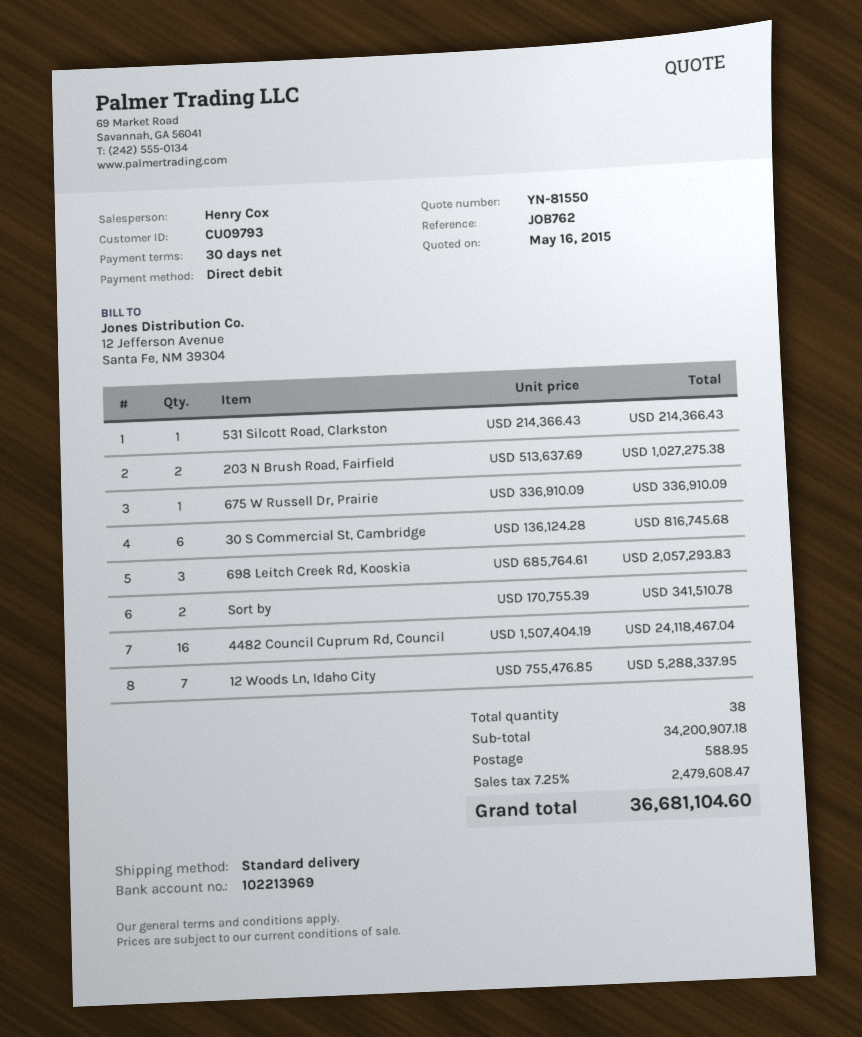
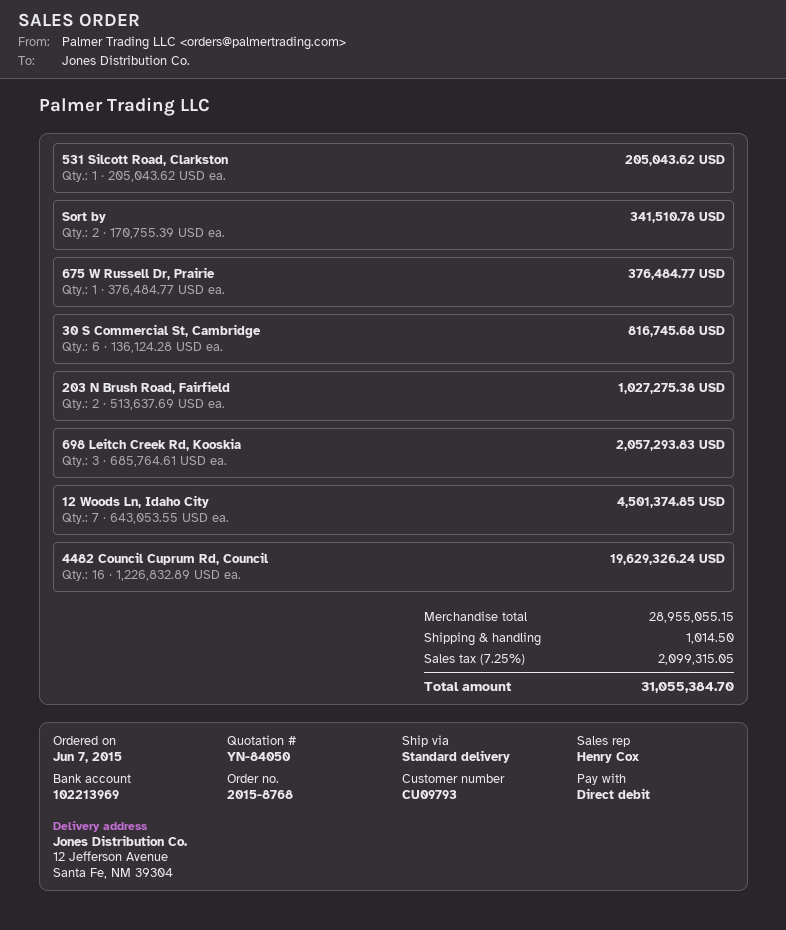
quote number: YN-81550 -> YN-84050
531 Silcott Road, Clarkston: 1 x 214366.43 = 214366.43 -> 1 x 205043.62 = 205043.62
675 W Russell Dr, Prairie: 1 x 336910.09 = 336910.09 -> 1 x 376484.77 = 376484.77
4482 Council Cuprum Rd, Council: 16 x 1507404.19 = 24118467.04 -> 16 x 1226832.89 = 19629326.24
12 Woods Ln, Idaho City: 7 x 755476.85 = 5288337.95 -> 7 x 643053.55 = 4501374.85
subtotal: 34200907.18 -> 28955055.15
shipping: 588.95 -> 1014.50
tax: 7.25% = 2479608.47 -> 7.25% = 2099315.05
total: 36681104.60 -> 31055384.70

